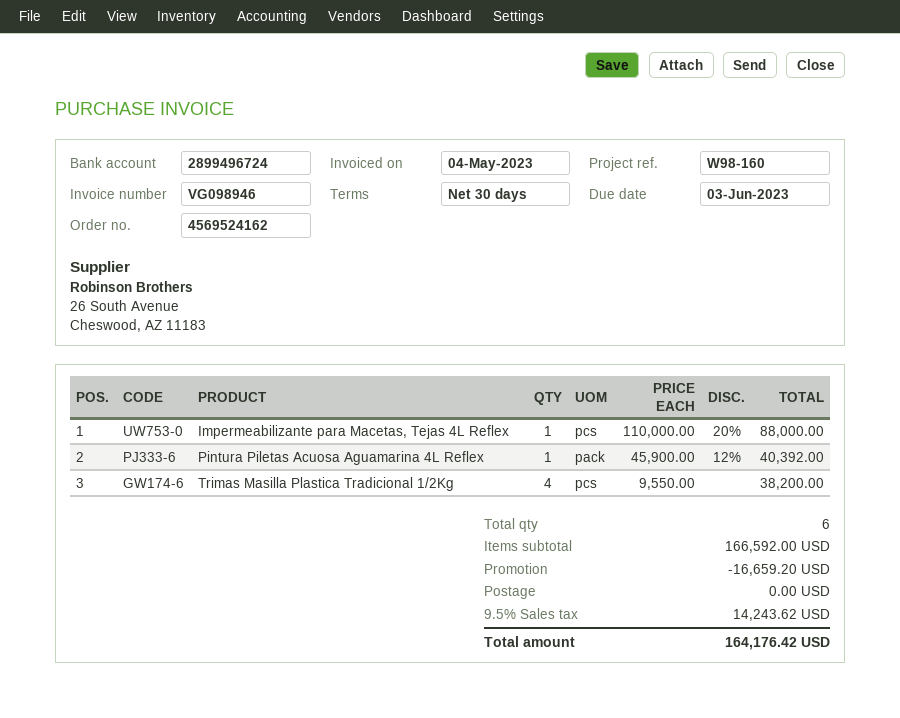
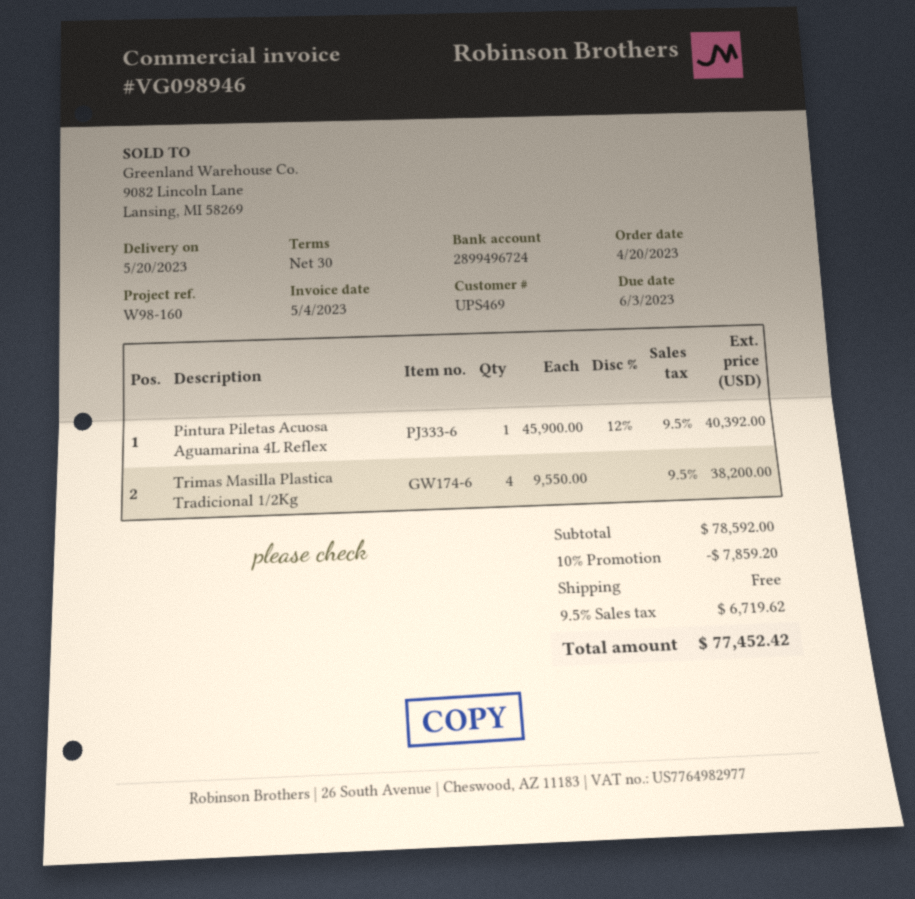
Impermeabilizante para Macetas, Tejas 4L Reflex: 1 x 110000.00 - 20% = 88000.00 -> none
subtotal: 166592.00 -> 78592.00
discount: 16659.20 -> 7859.20
tax: 9.5% = 14243.62 -> 9.5% = 6719.62
total: 164176.42 -> 77452.42

